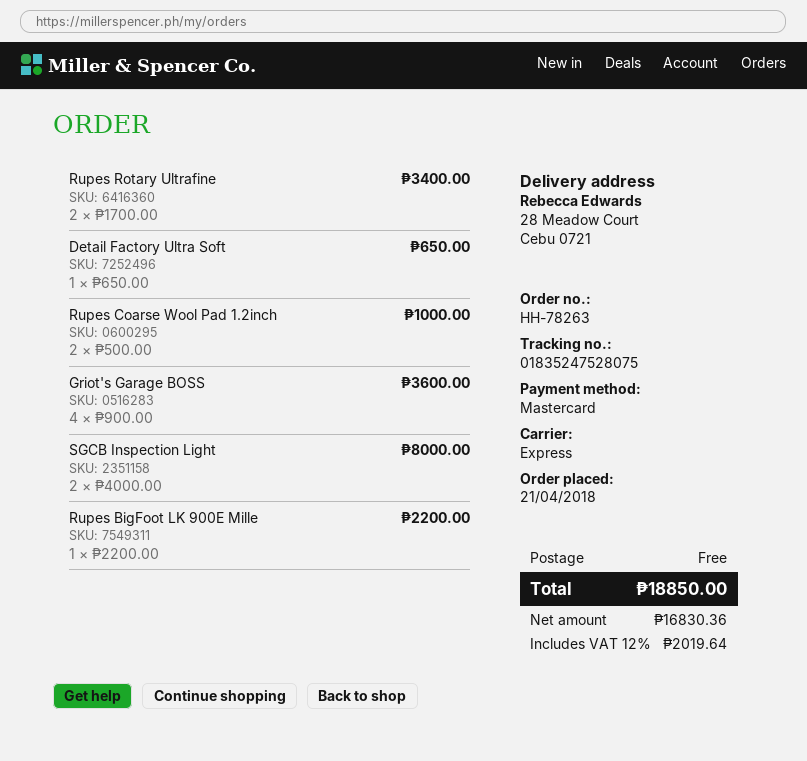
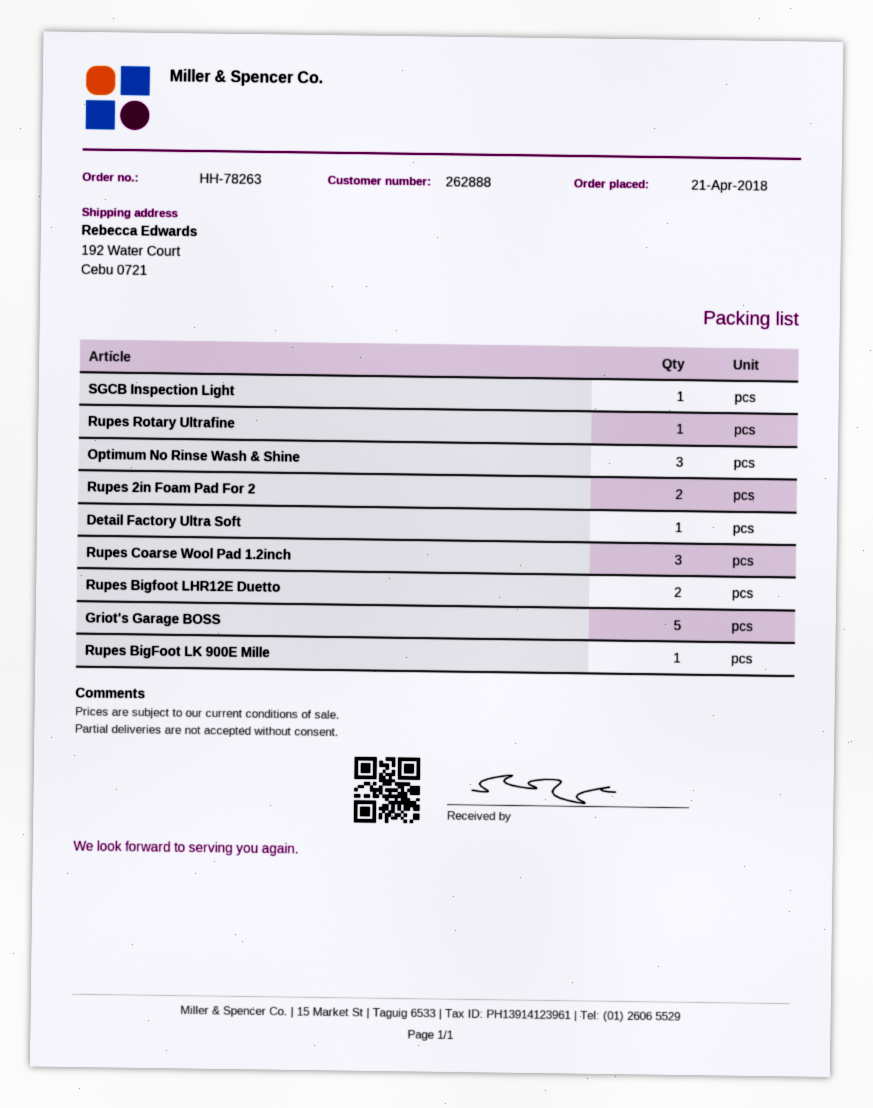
ship to: 28 Meadow Court, Cebu 0721 -> 192 Water Court, Cebu 0721
Rupes Rotary Ultrafine: 2 -> 1
Rupes Coarse Wool Pad 1.2inch: 2 -> 3
Griot's Garage BOSS: 4 -> 5
SGCB Inspection Light: 2 -> 1
Optimum No Rinse Wash & Shine: none -> 3
Rupes 2in Foam Pad For 2: none -> 2
Rupes Bigfoot LHR12E Duetto: none -> 2

